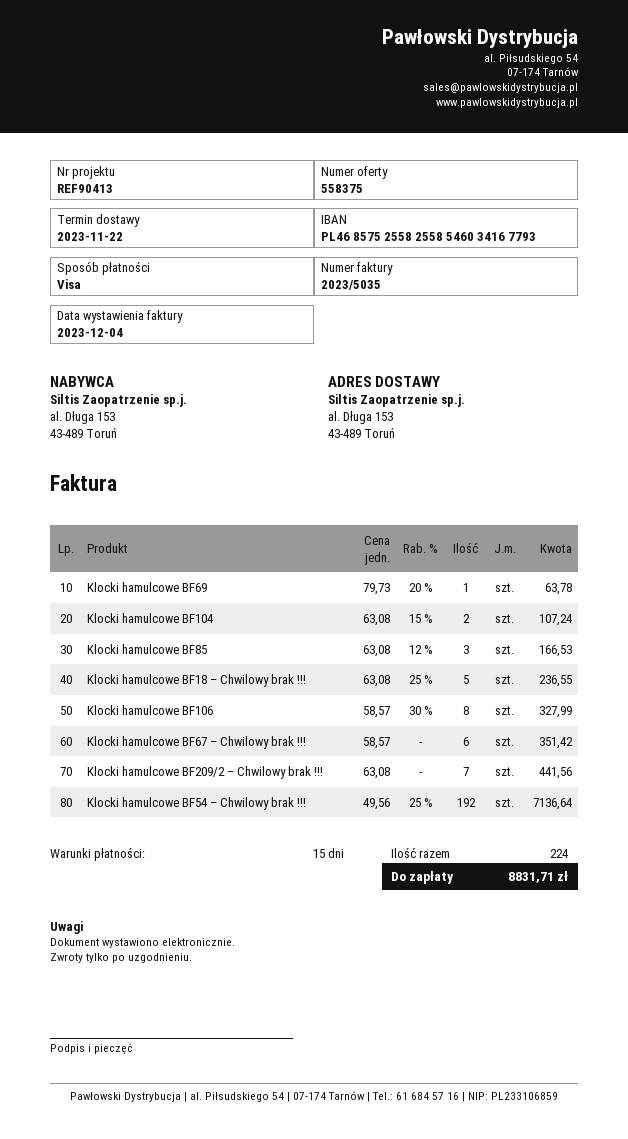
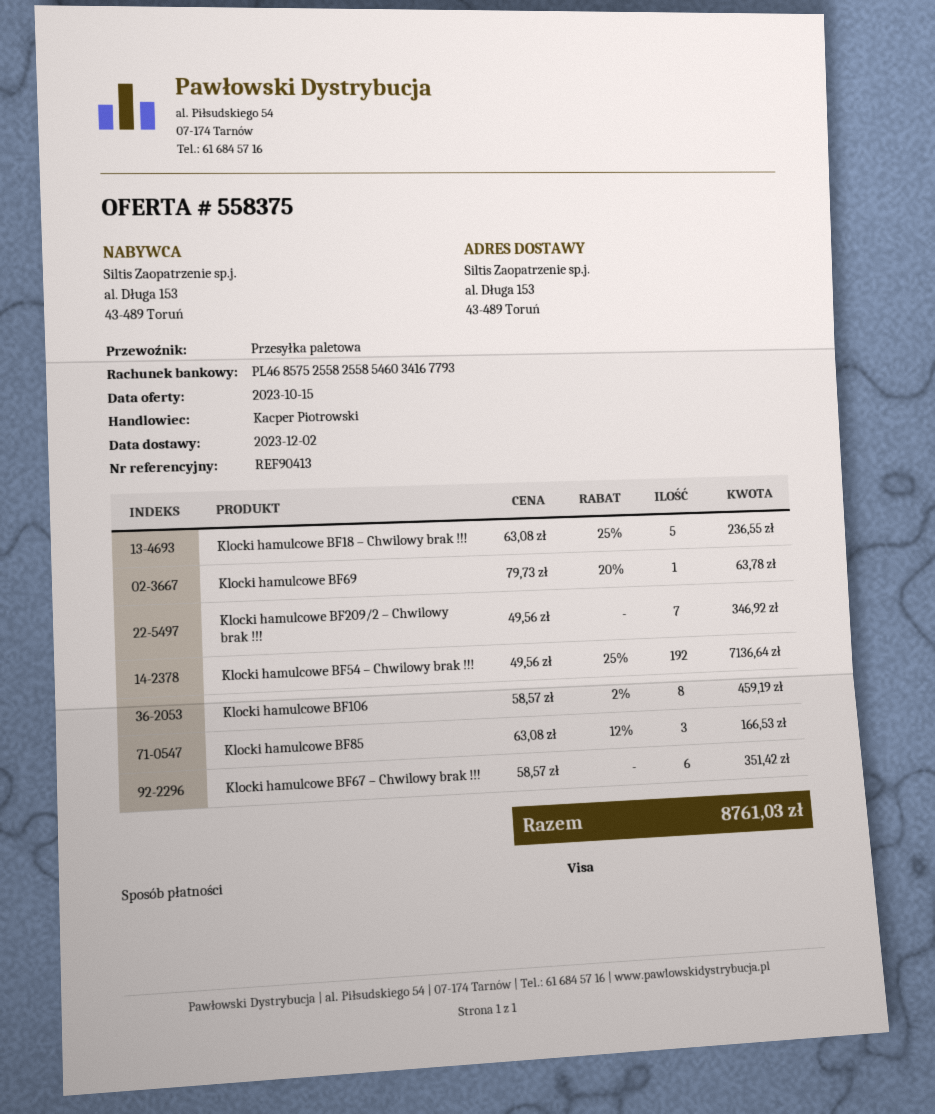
delivery date: 2023-11-22 -> 2023-12-02
Klocki hamulcowe BF104: 2 x 63.08 - 15% = 107.24 -> none
Klocki hamulcowe BF106: 8 x 58.57 - 30% = 327.99 -> 8 x 58.57 - 2% = 459.19
Klocki hamulcowe BF209/2 – Chwilowy brak !!!: 7 x 63.08 = 441.56 -> 7 x 49.56 = 346.92
total: 8831.71 -> 8761.03

